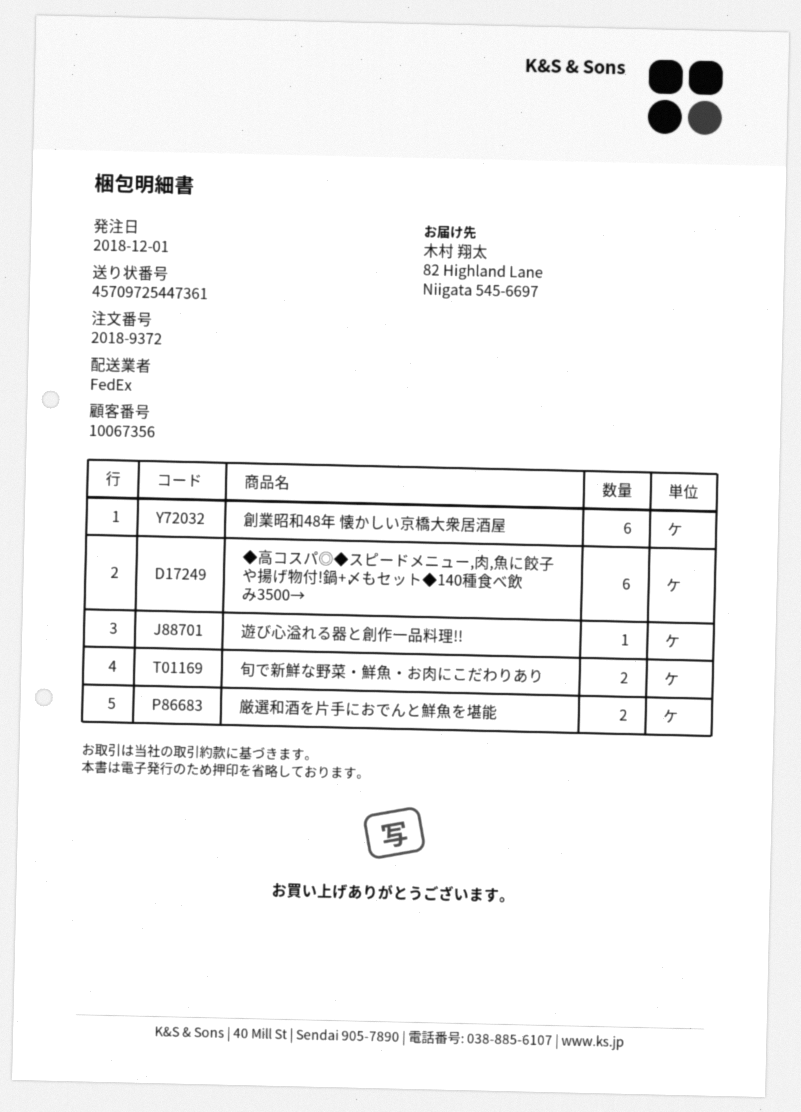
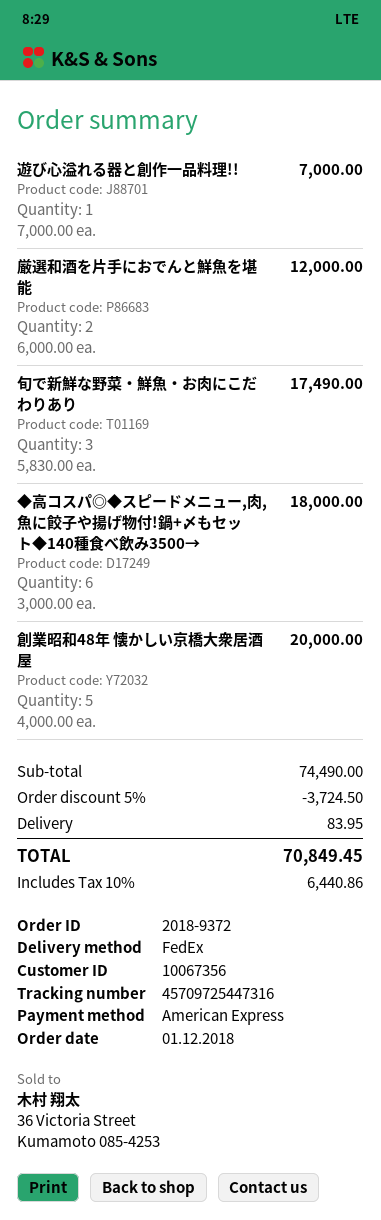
tracking number: 45709725447361 -> 45709725447316
創業昭和48年 懐かしい京橋大衆居酒屋: 6 -> 5
旬で新鮮な野菜・鮮魚・お肉にこだわりあり: 2 -> 3

